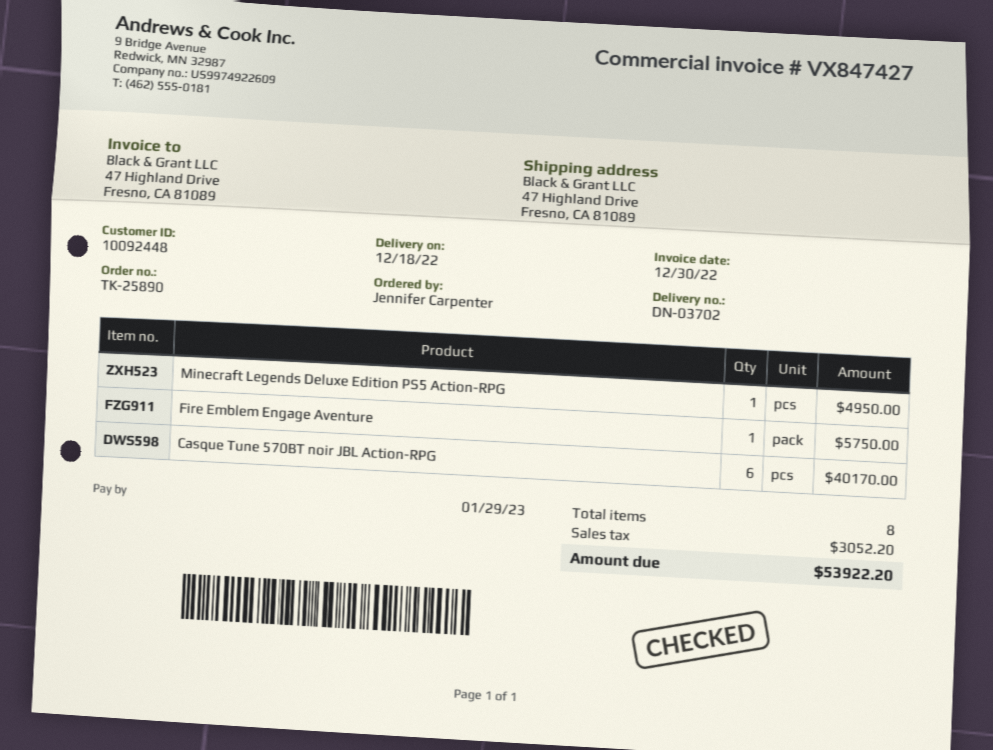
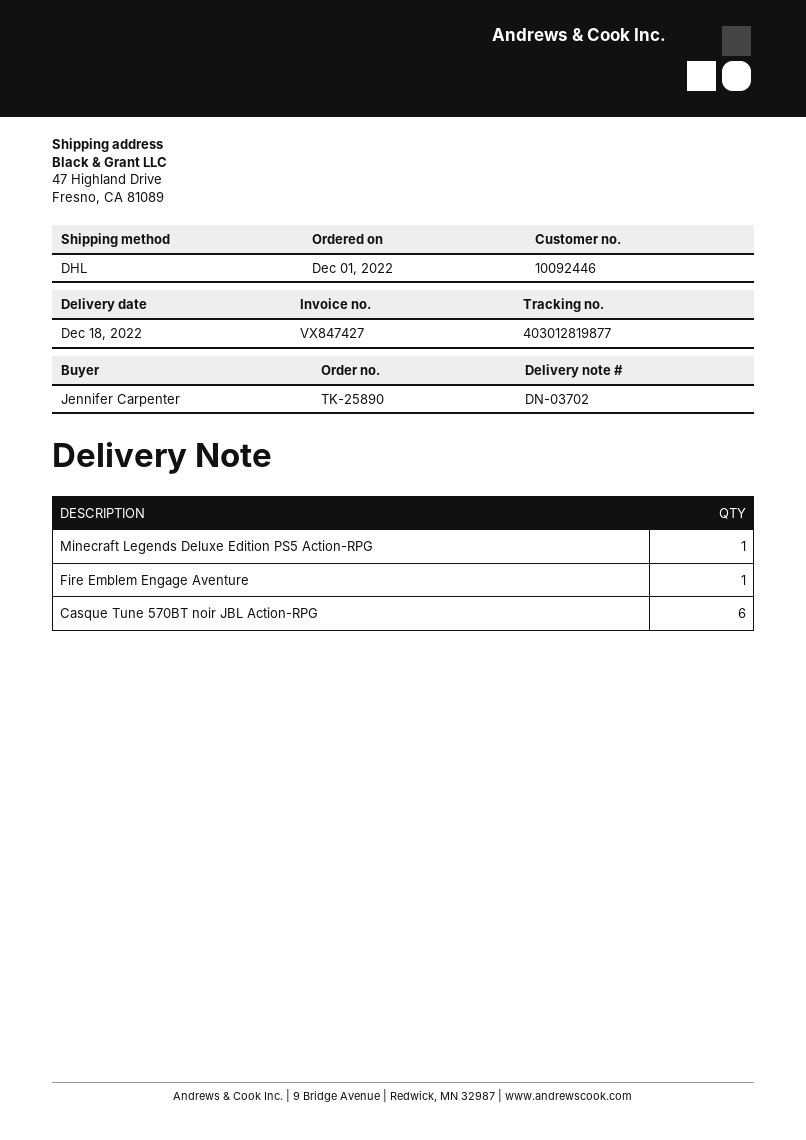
customer number: 10092448 -> 10092446

